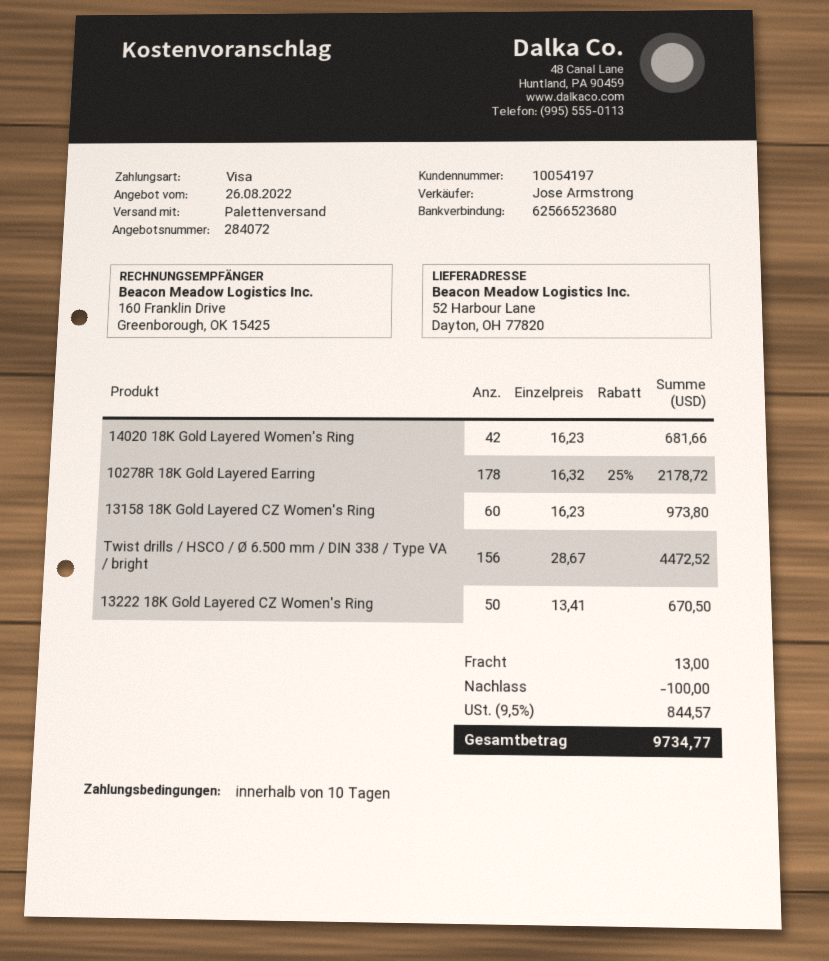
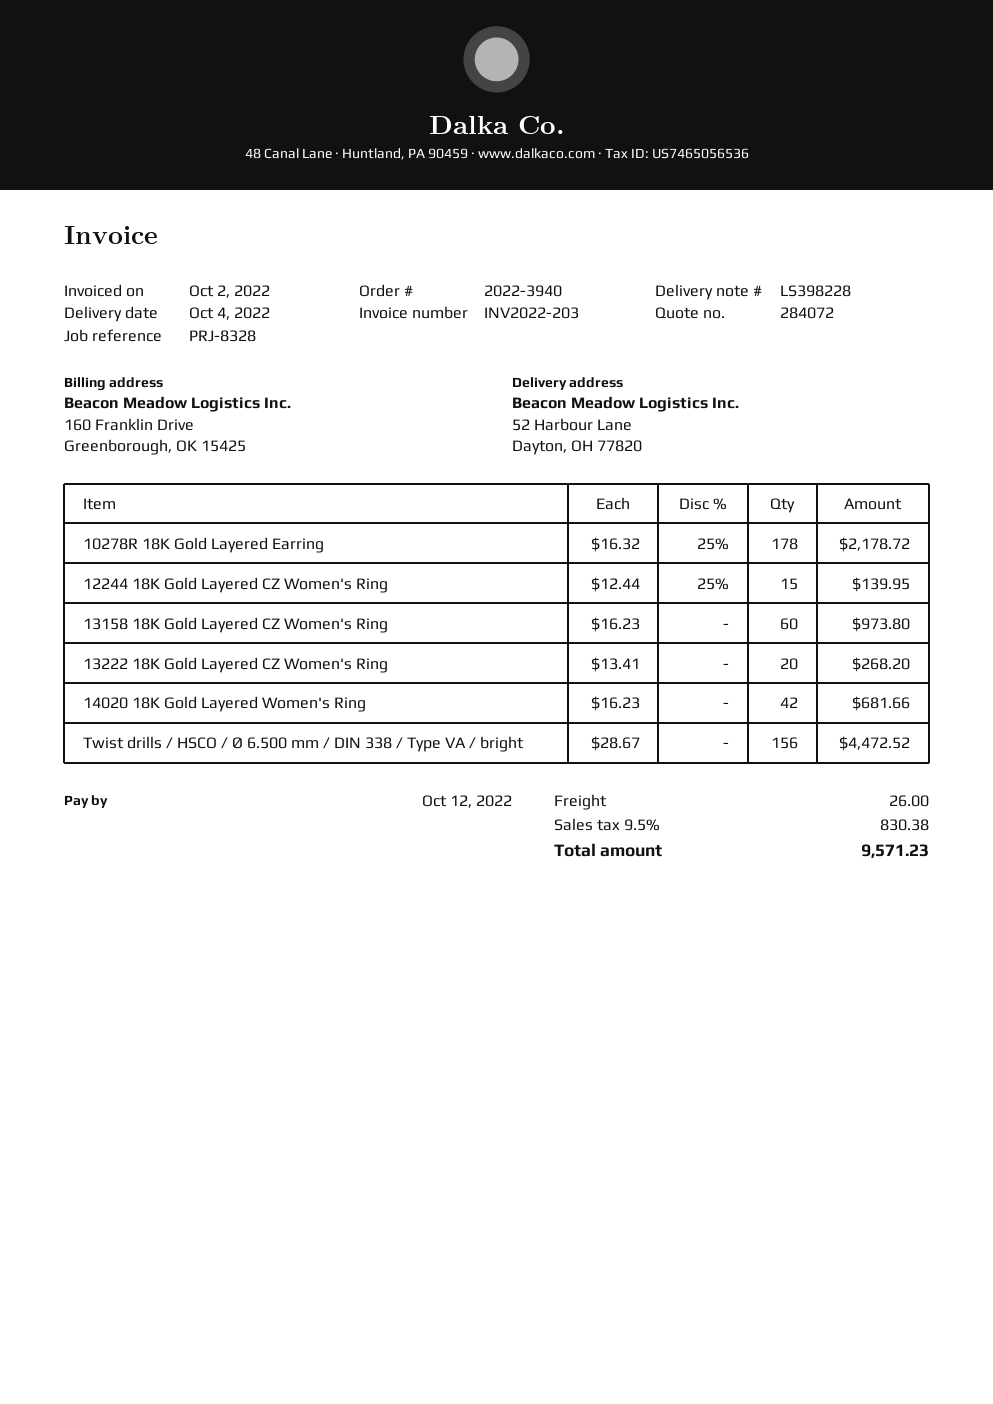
13222 18K Gold Layered CZ Women's Ring: 50 x 13.41 = 670.50 -> 20 x 13.41 = 268.20
12244 18K Gold Layered CZ Women's Ring: none -> 15 x 12.44 - 25% = 139.95
discount: 100.00 -> none
shipping: 13.00 -> 26.00
tax: 9.5% = 844.57 -> 9.5% = 830.38
total: 9734.77 -> 9571.23

